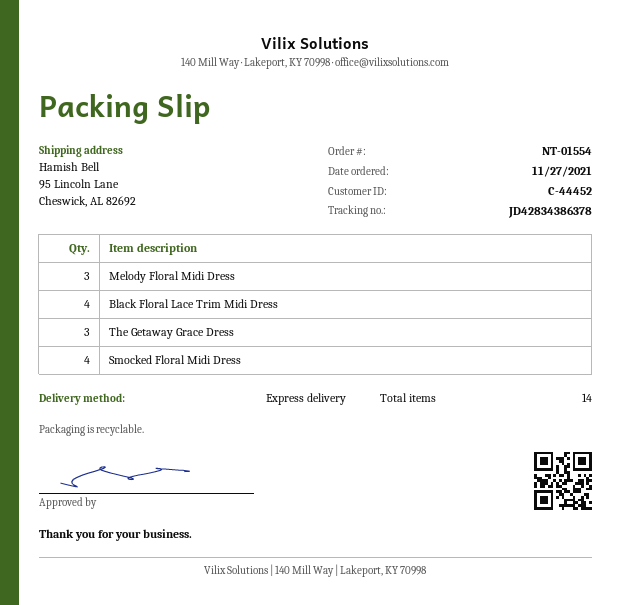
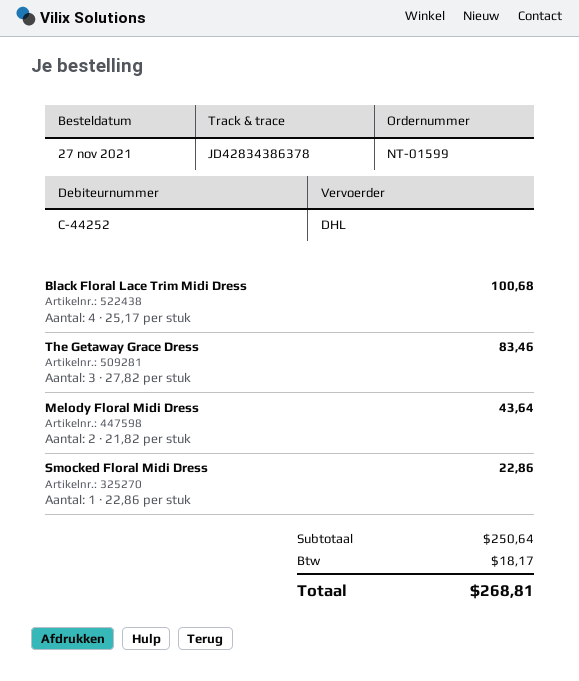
order number: NT-01554 -> NT-01599
customer number: C-44452 -> C-44252
shipping method: express -> DHL
Melody Floral Midi Dress: 3 -> 2
Smocked Floral Midi Dress: 4 -> 1

